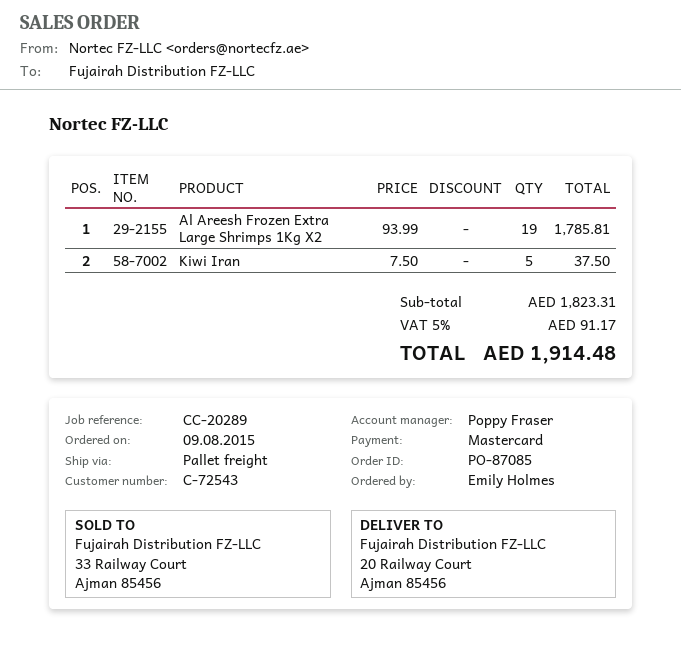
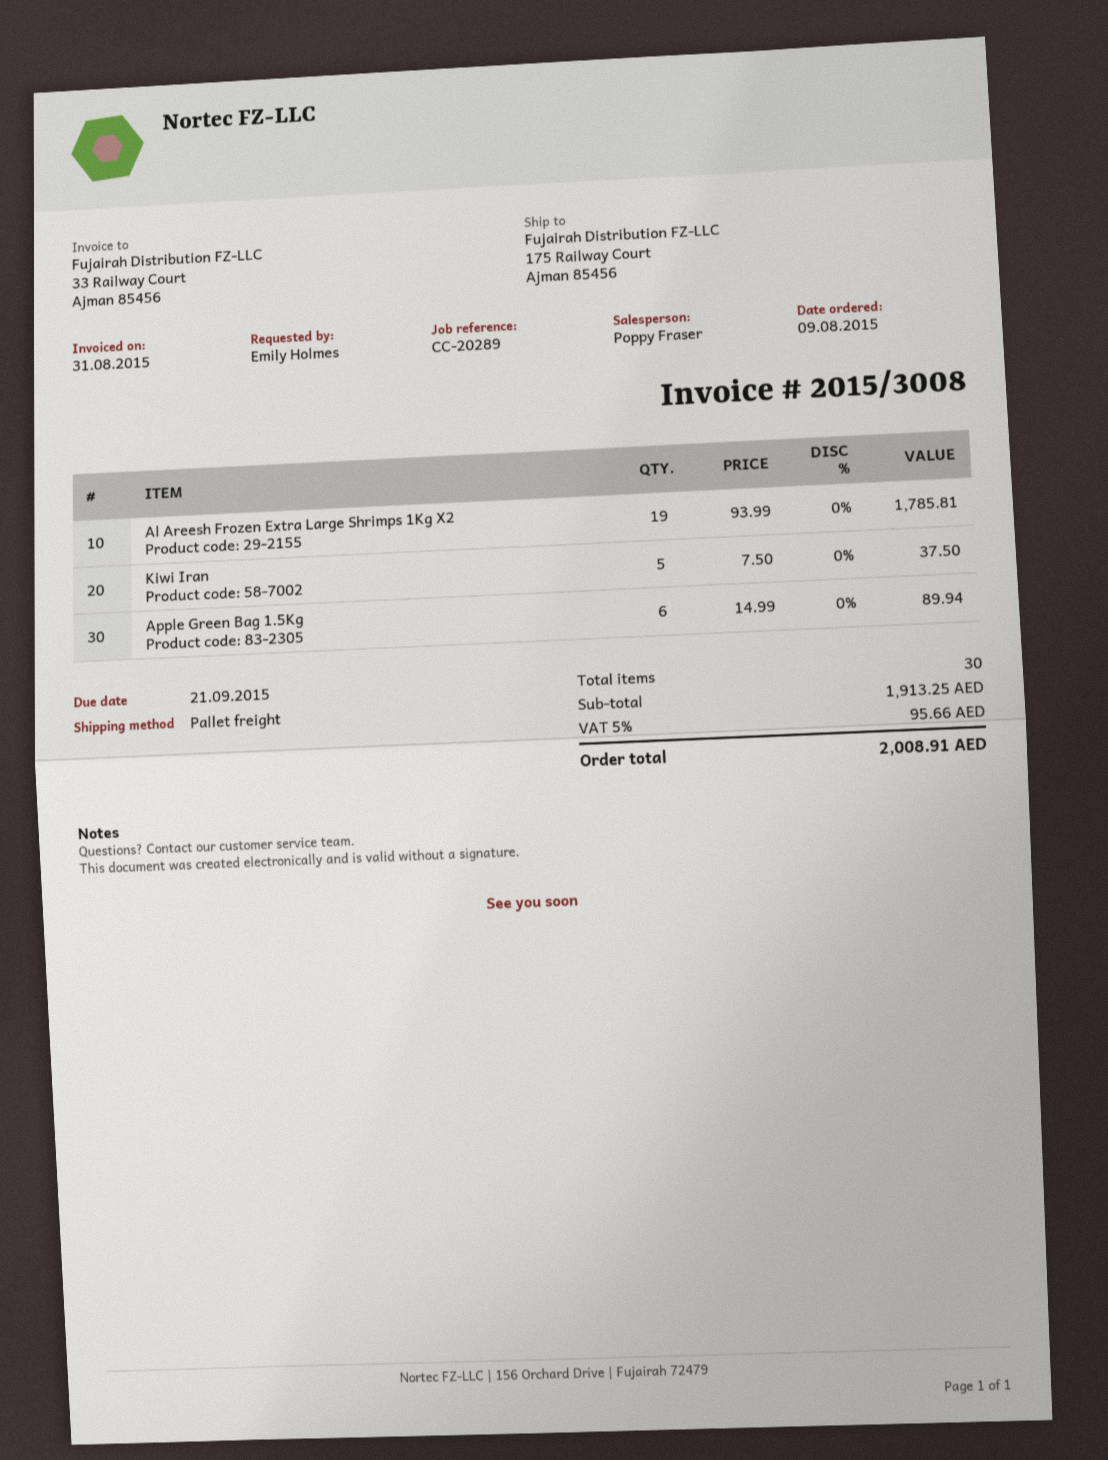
ship to: 20 Railway Court, Ajman 85456 -> 175 Railway Court, Ajman 85456
Apple Green Bag 1.5Kg: none -> 6 x 14.99 = 89.94
subtotal: 1823.31 -> 1913.25
tax: 5% = 91.17 -> 5% = 95.66
total: 1914.48 -> 2008.91

